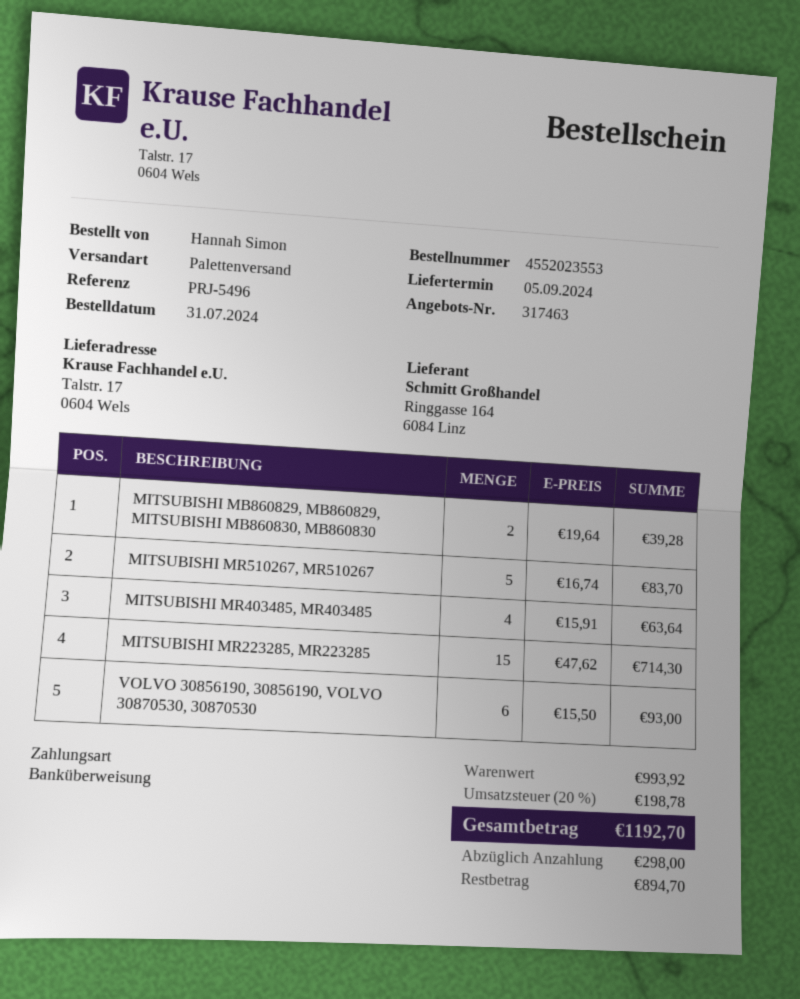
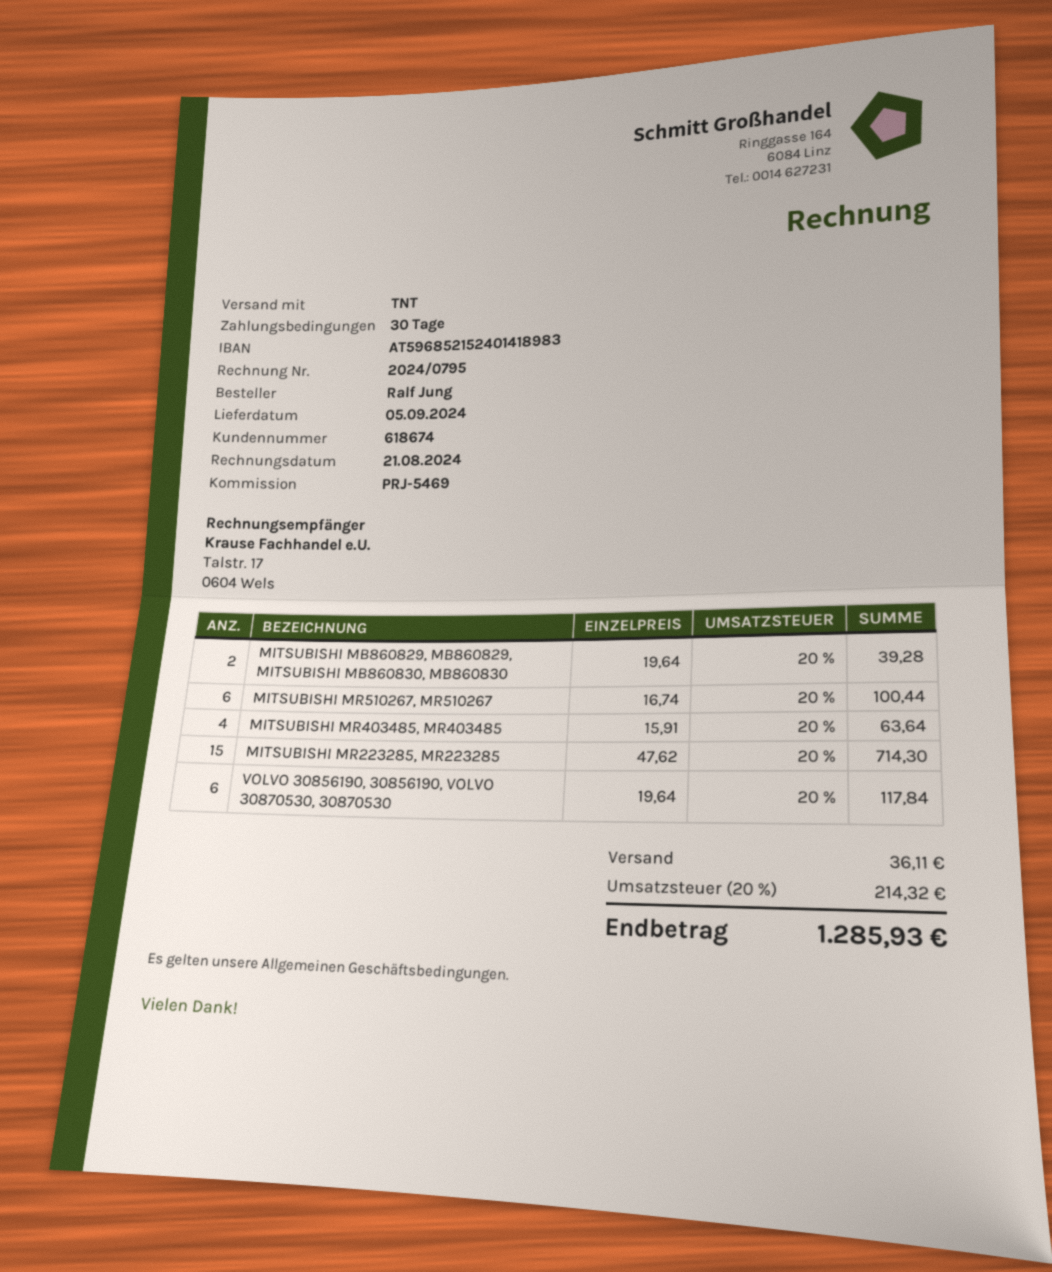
reference: PRJ-5496 -> PRJ-5469
ordered by: Hannah Simon -> Ralf Jung
shipping method: pallet freight -> TNT
MITSUBISHI MR510267, MR510267: 5 x 16.74 = 83.70 -> 6 x 16.74 = 100.44
VOLVO 30856190, 30856190, VOLVO 30870530, 30870530: 6 x 15.50 = 93.00 -> 6 x 19.64 = 117.84
shipping: none -> 36.11
tax: 20% = 198.78 -> 20% = 214.32
total: 1192.70 -> 1285.93

